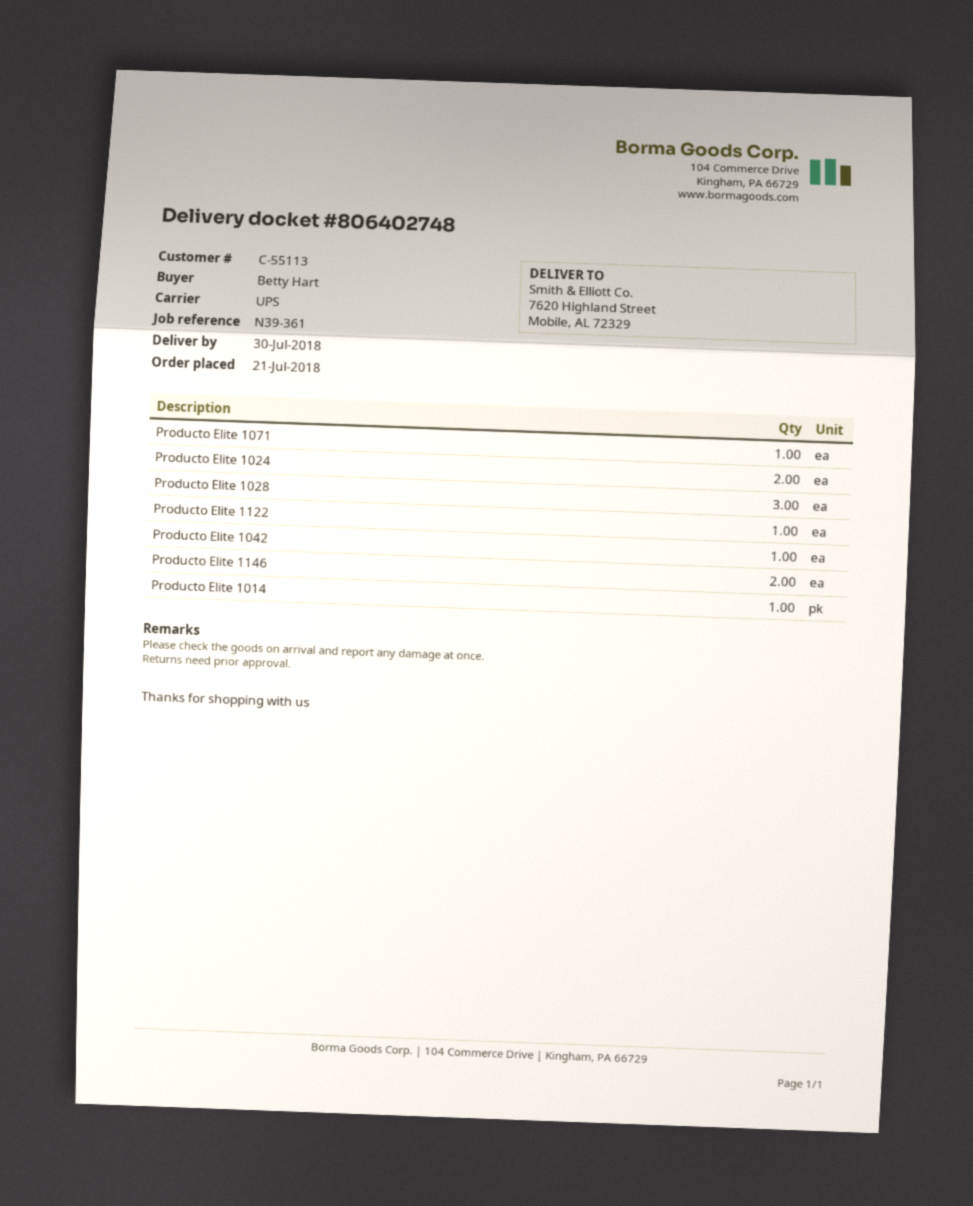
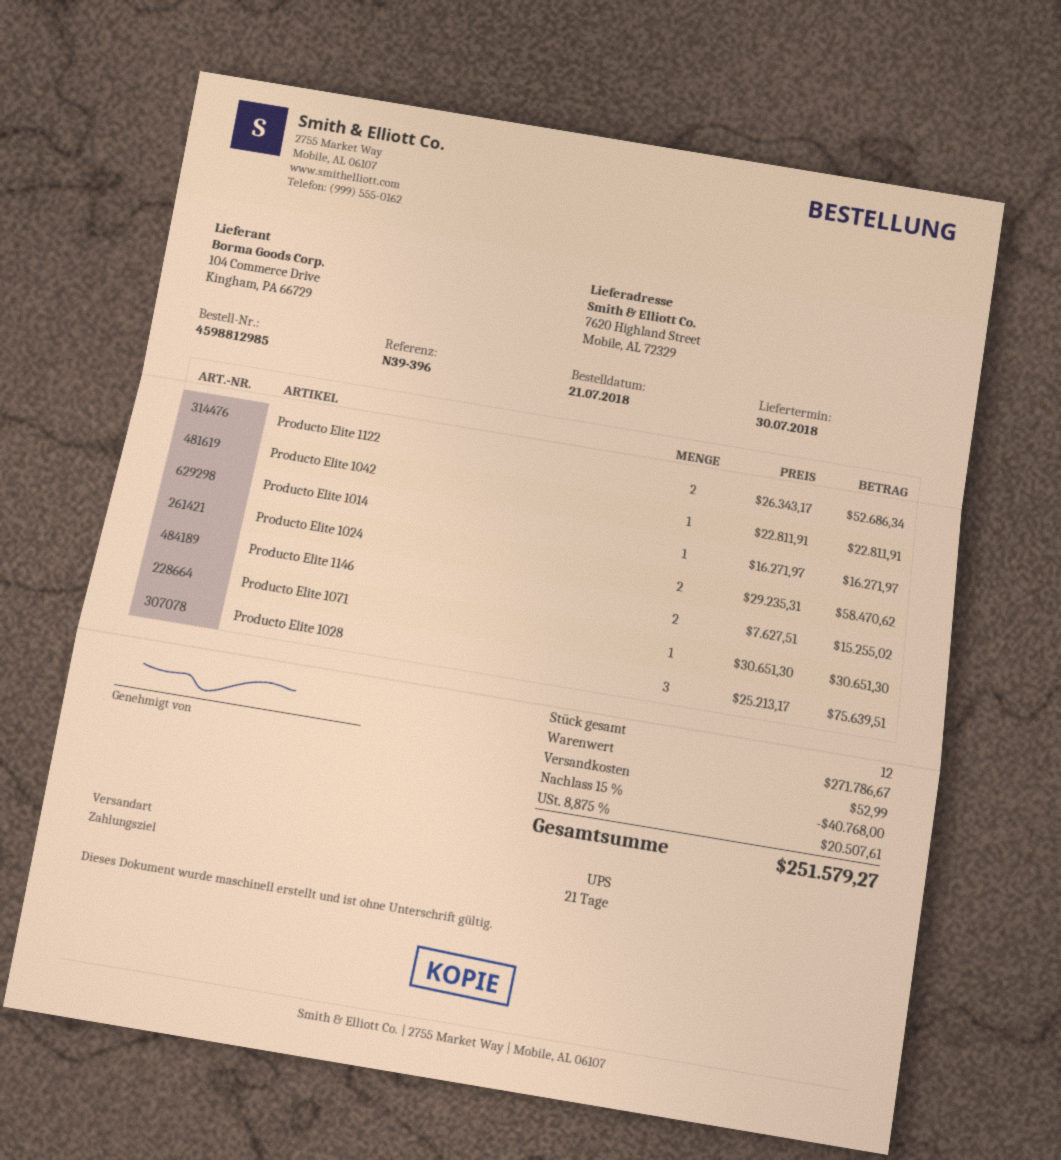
reference: N39-361 -> N39-396
Producto Elite 1122: 1 -> 2

